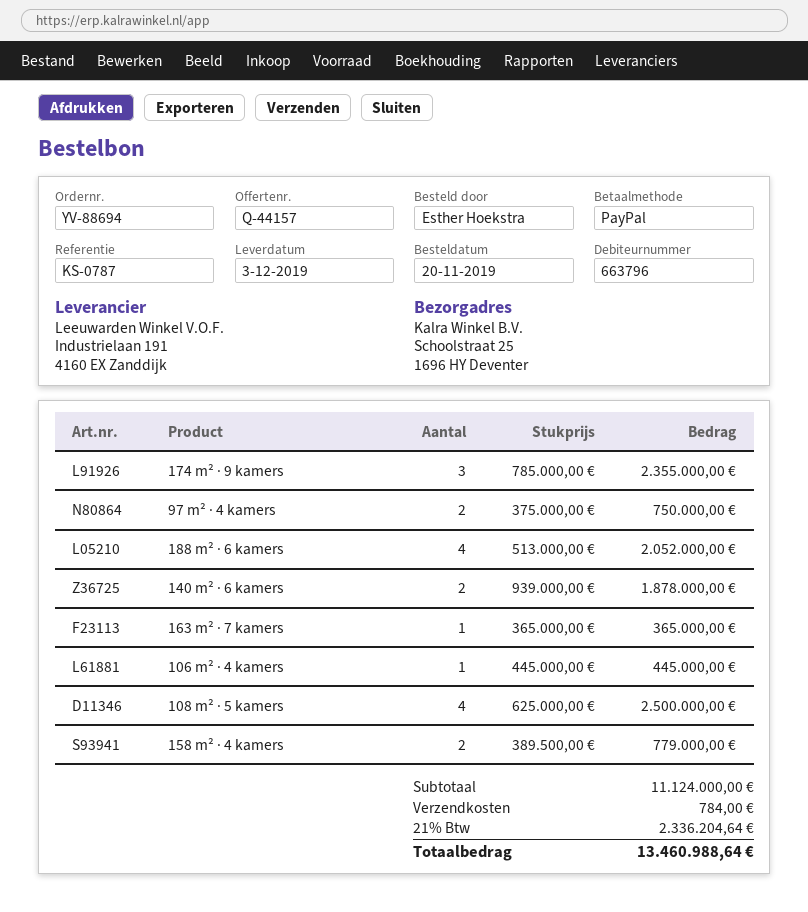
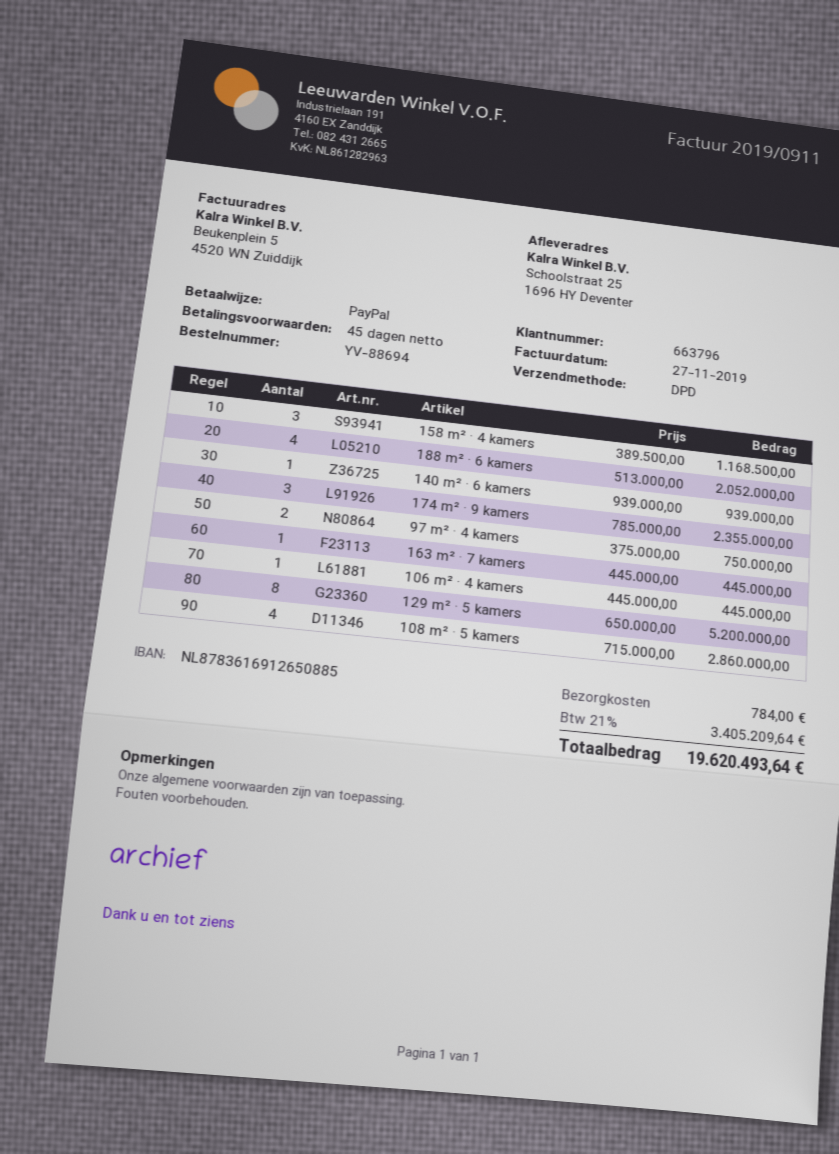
140 m² · 6 kamers: 2 x 939000.00 = 1878000.00 -> 1 x 939000.00 = 939000.00
163 m² · 7 kamers: 1 x 365000.00 = 365000.00 -> 1 x 445000.00 = 445000.00
108 m² · 5 kamers: 4 x 625000.00 = 2500000.00 -> 4 x 715000.00 = 2860000.00
158 m² · 4 kamers: 2 x 389500.00 = 779000.00 -> 3 x 389500.00 = 1168500.00
129 m² · 5 kamers: none -> 8 x 650000.00 = 5200000.00
tax: 21% = 2336204.64 -> 21% = 3405209.64
total: 13460988.64 -> 19620493.64

